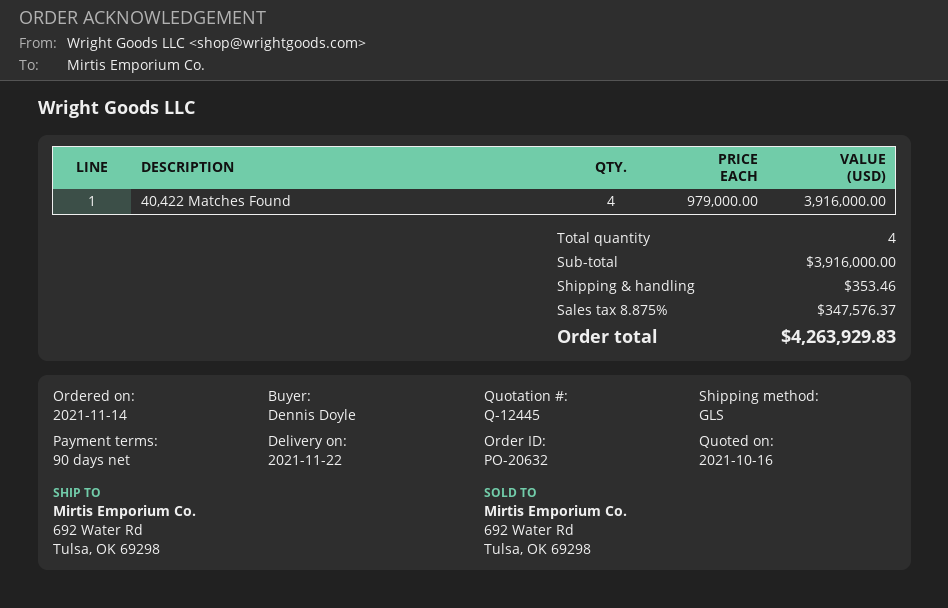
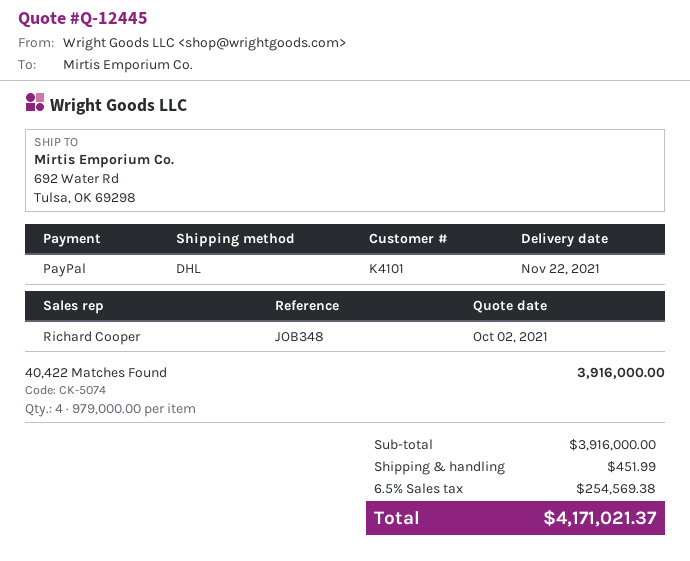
quote date: 2021-10-16 -> 2021-10-02
shipping method: GLS -> DHL
shipping: 353.46 -> 451.99
tax: 8.875% = 347576.37 -> 6.5% = 254569.38
total: 4263929.83 -> 4171021.37

